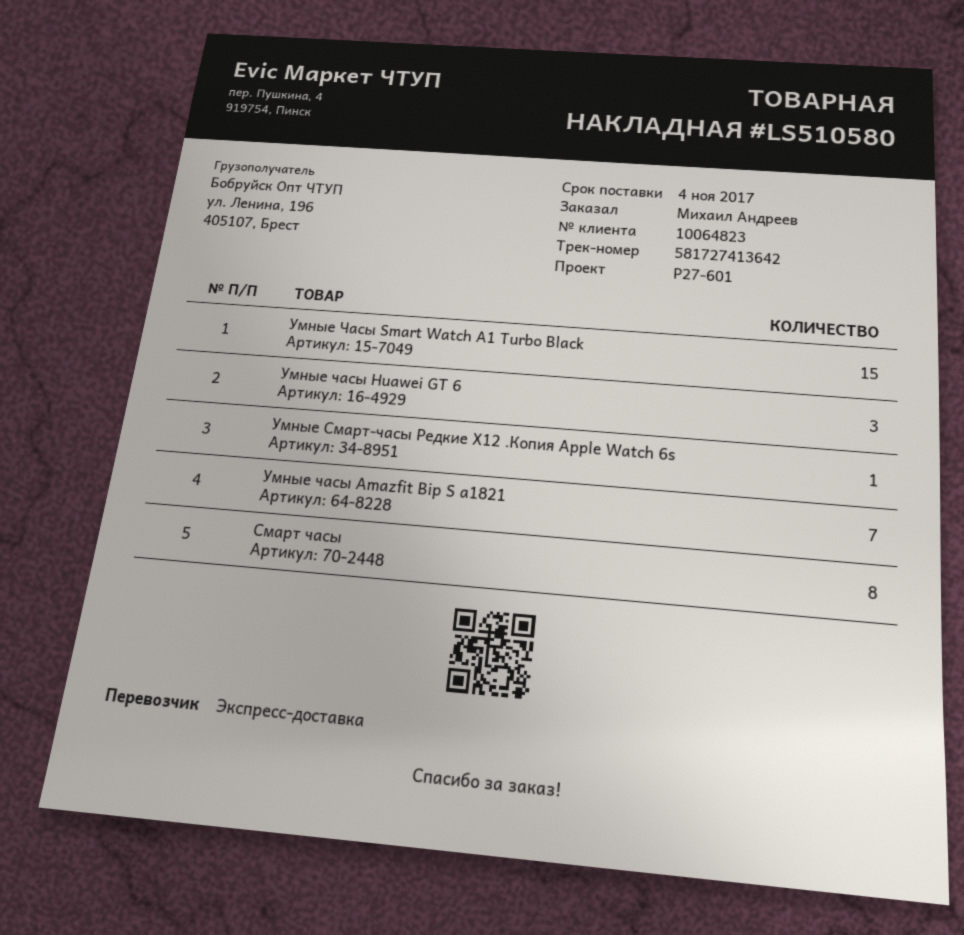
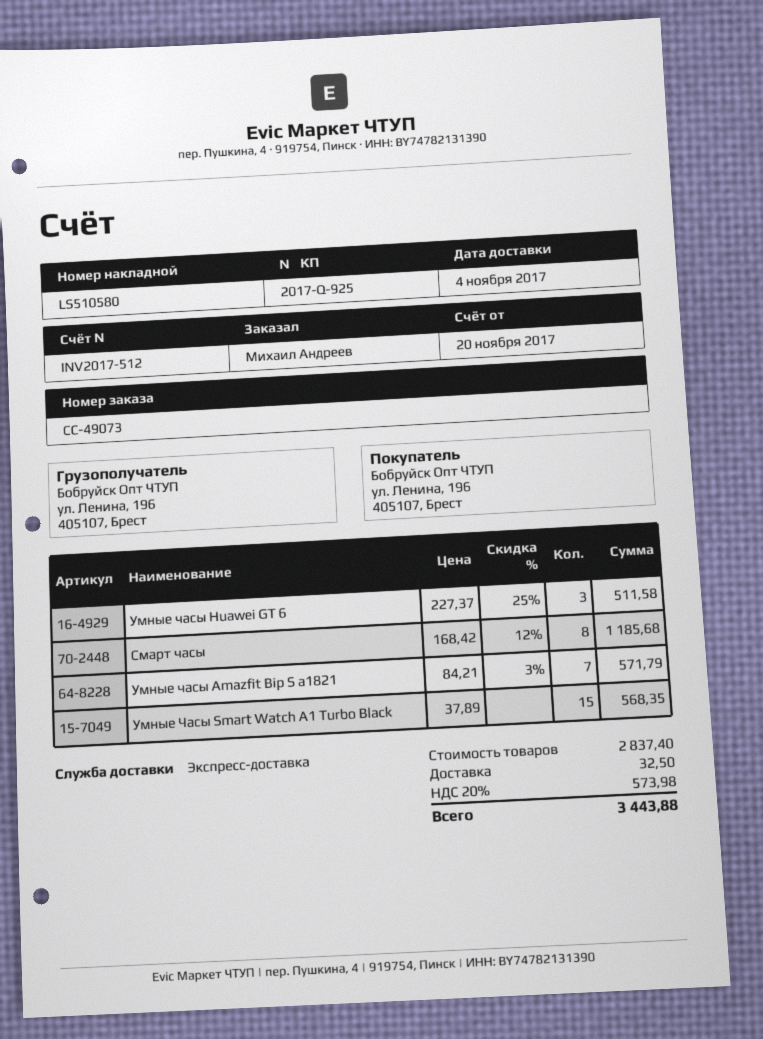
Умные Смарт-часы Редкие X12 .Копия Apple Watch 6s: 1 -> none

